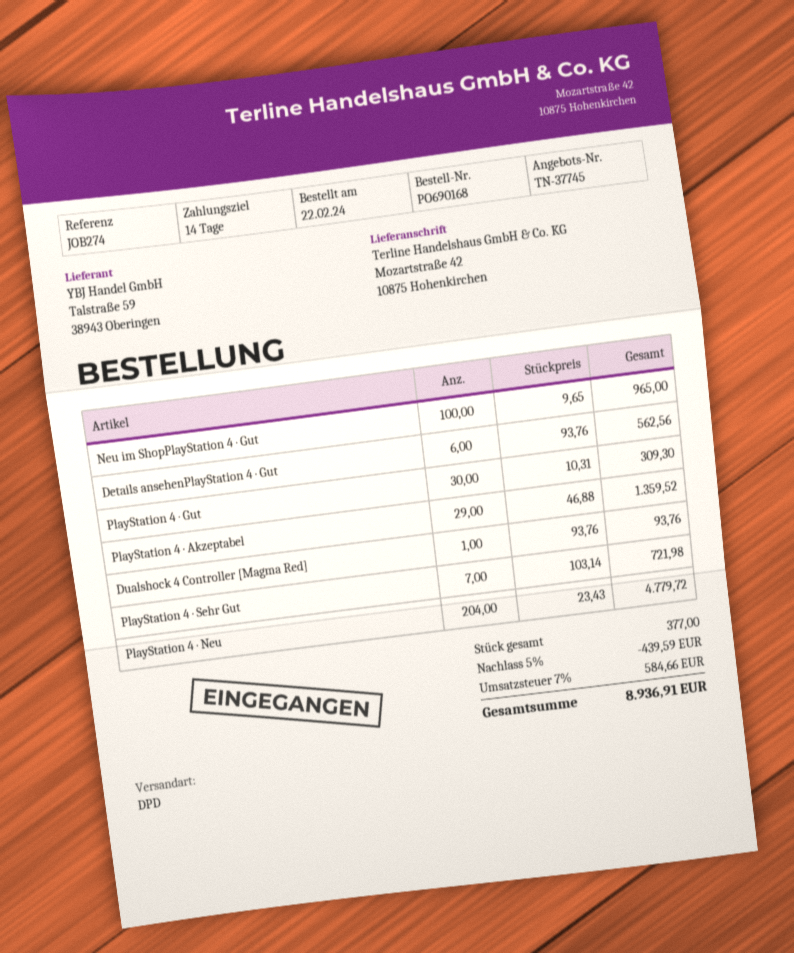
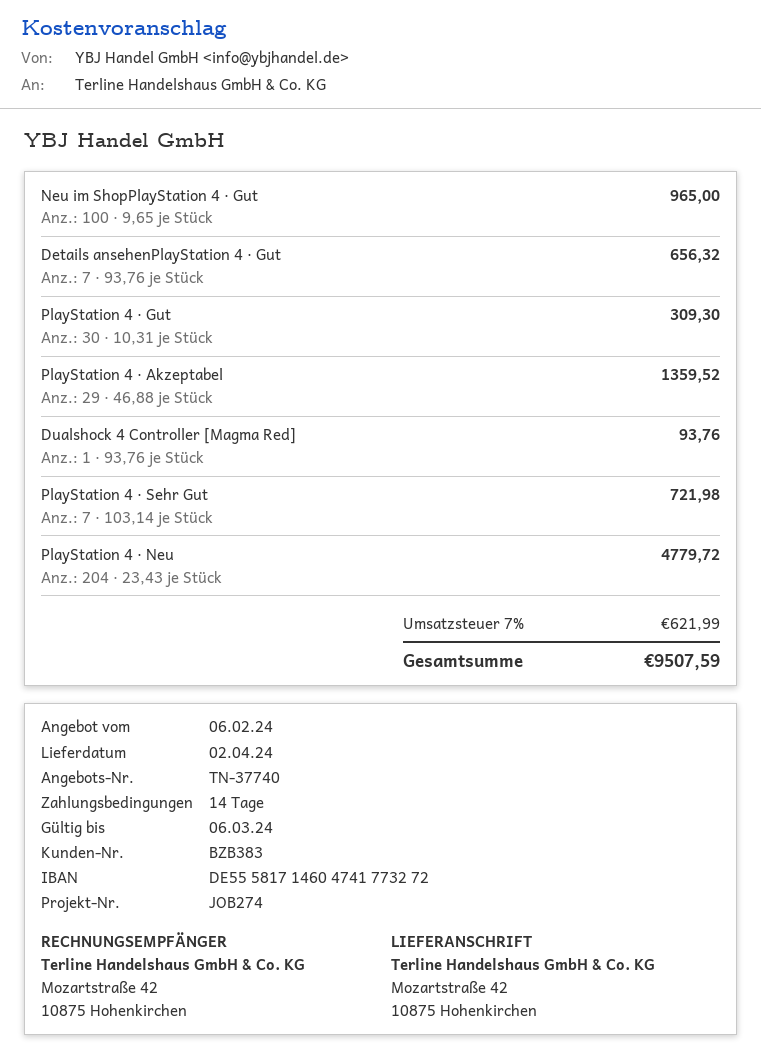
quote number: TN-37745 -> TN-37740
Details ansehenPlayStation 4 · Gut: 6 x 93.76 = 562.56 -> 7 x 93.76 = 656.32
discount: 5% = 439.59 -> none
tax: 7% = 584.66 -> 7% = 621.99
total: 8936.91 -> 9507.59

